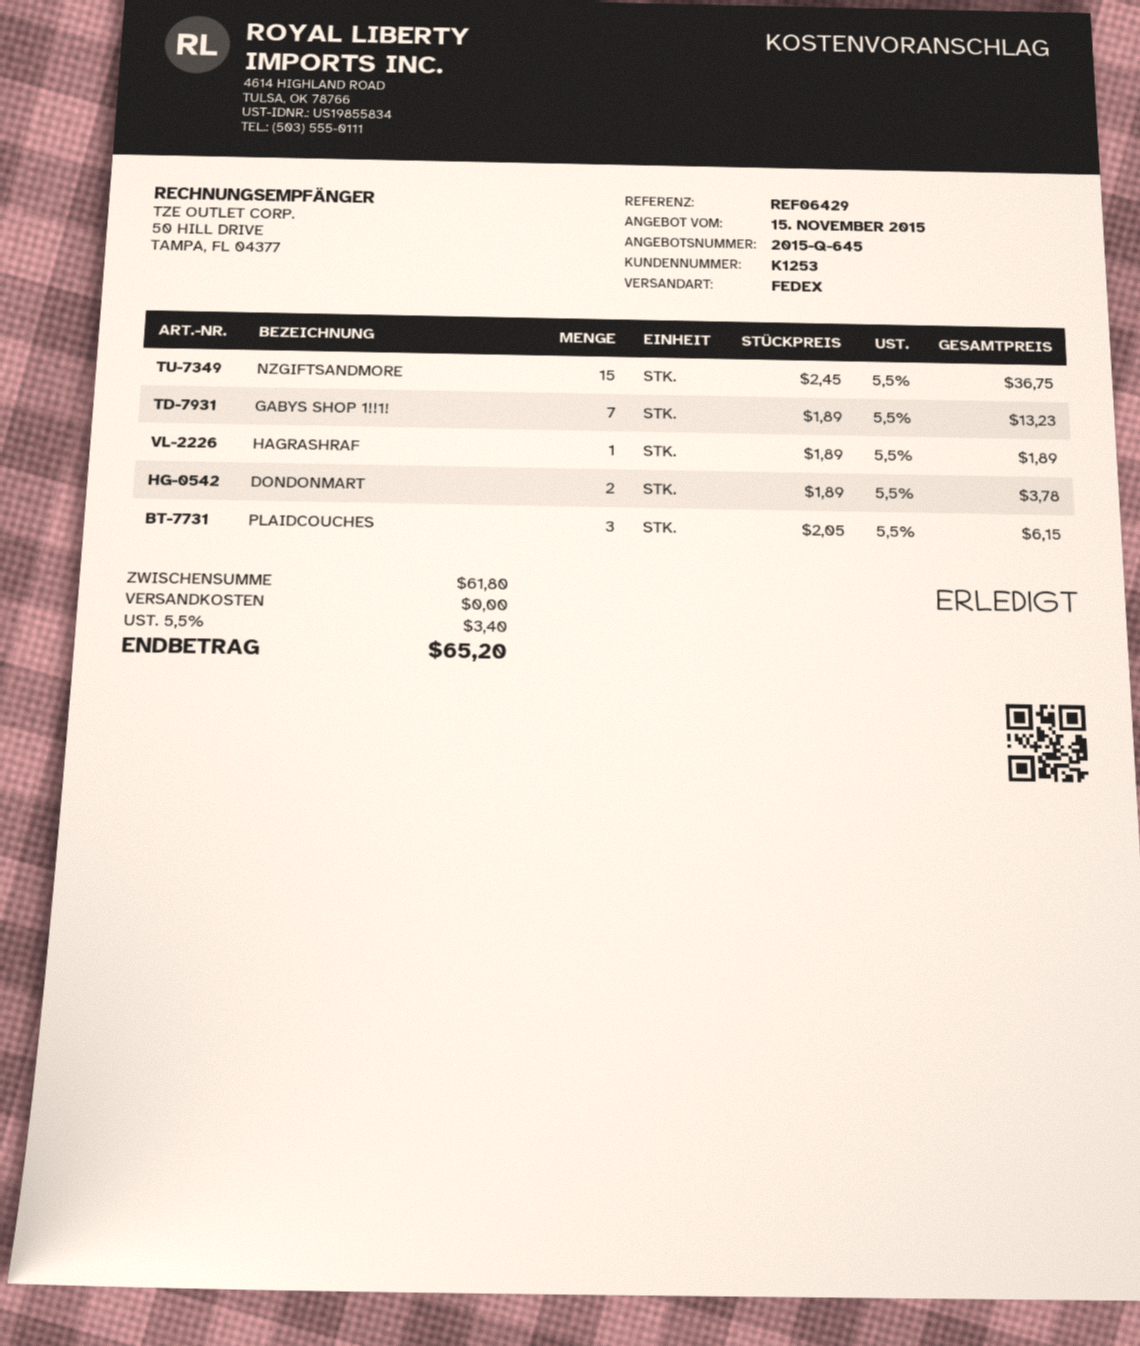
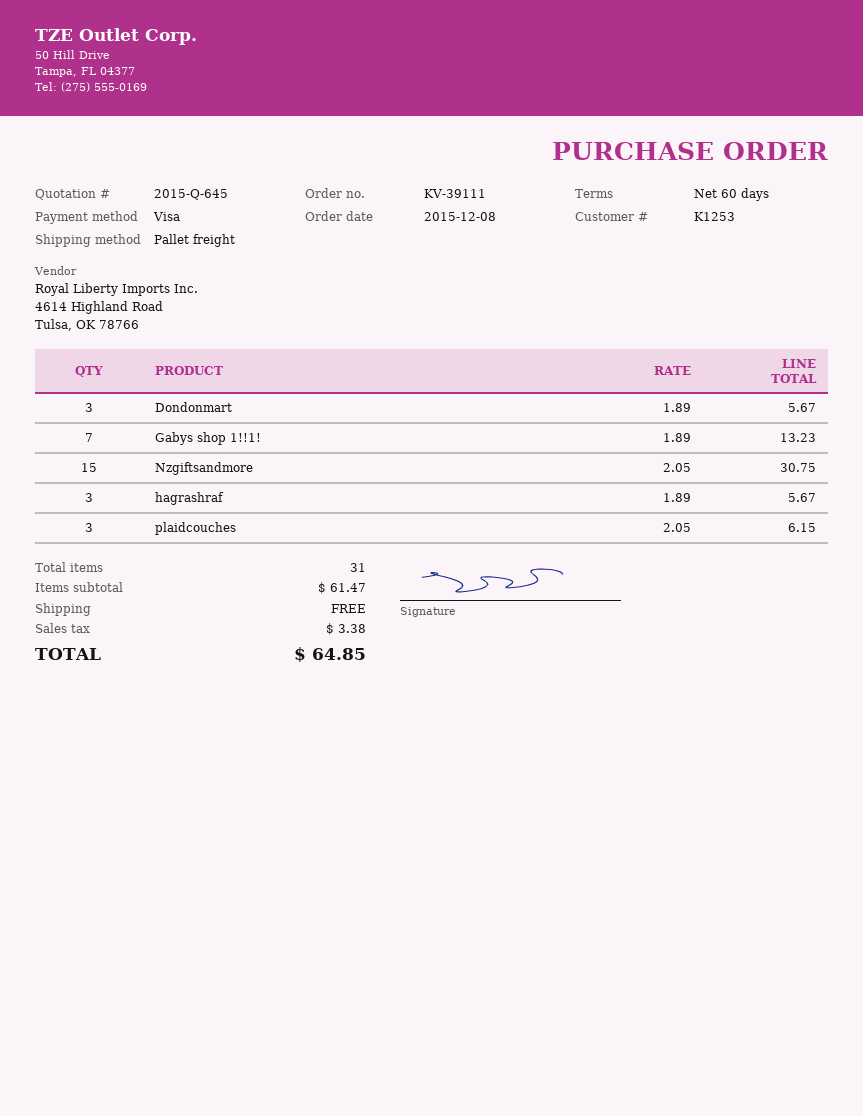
shipping method: FedEx -> pallet freight
NZGIFTSANDMORE: 15 x 2.45 = 36.75 -> 15 x 2.05 = 30.75
HAGRASHRAF: 1 x 1.89 = 1.89 -> 3 x 1.89 = 5.67
DONDONMART: 2 x 1.89 = 3.78 -> 3 x 1.89 = 5.67
subtotal: 61.80 -> 61.47
tax: 3.40 -> 3.38
total: 65.20 -> 64.85

